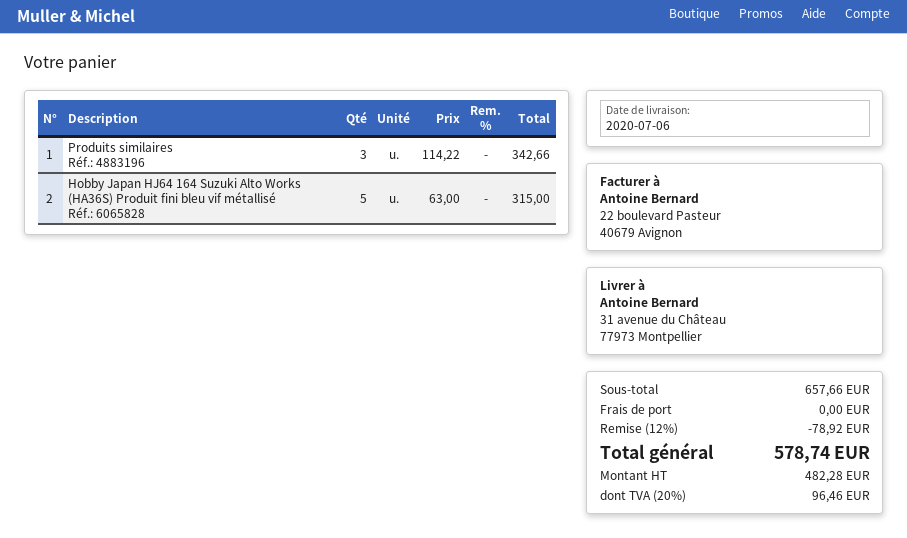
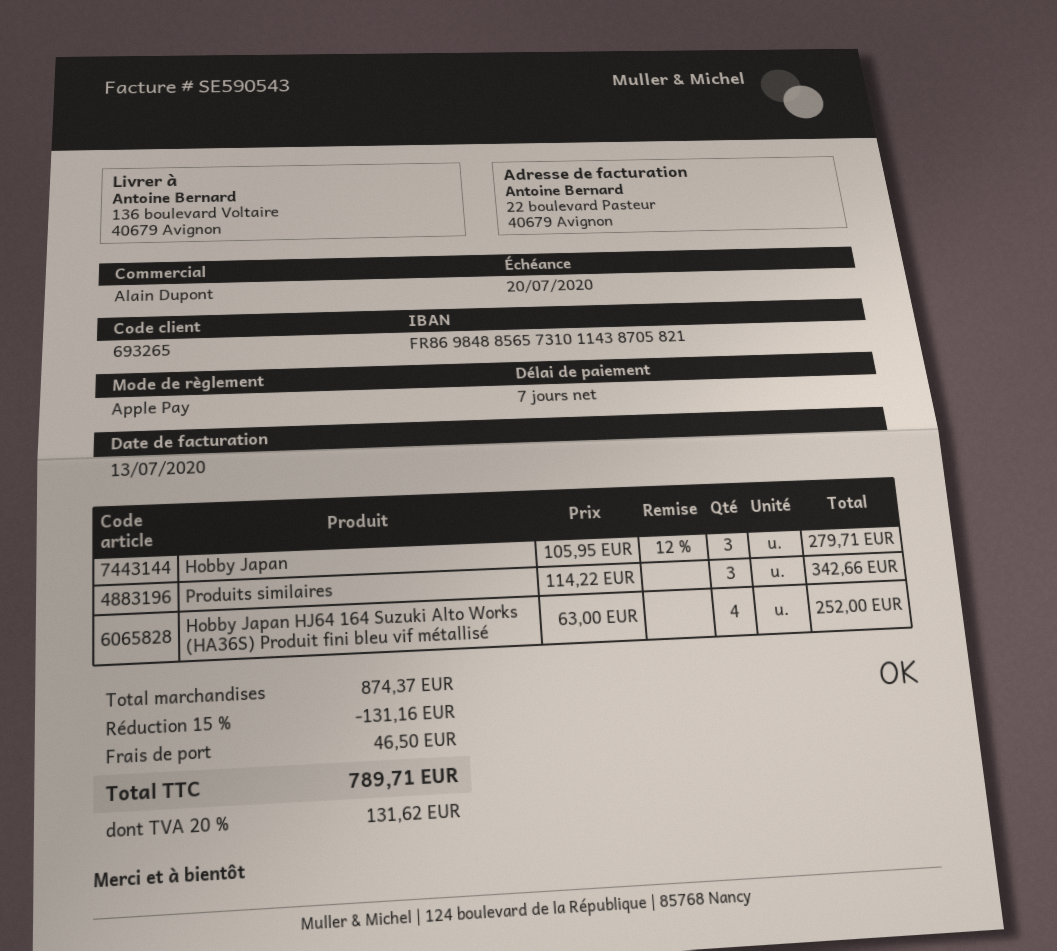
ship to: 31 avenue du Château, 77973 Montpellier -> 136 boulevard Voltaire, 40679 Avignon
Hobby Japan HJ64 164 Suzuki Alto Works (HA36S) Produit fini bleu vif métallisé: 5 x 63.00 = 315.00 -> 4 x 63.00 = 252.00
Hobby Japan: none -> 3 x 105.95 - 12% = 279.71
subtotal: 657.66 -> 874.37
discount: 12% = 78.92 -> 15% = 131.16
shipping: 0.00 -> 46.50
tax: 20% = 96.46 -> 20% = 131.62
total: 578.74 -> 789.71

